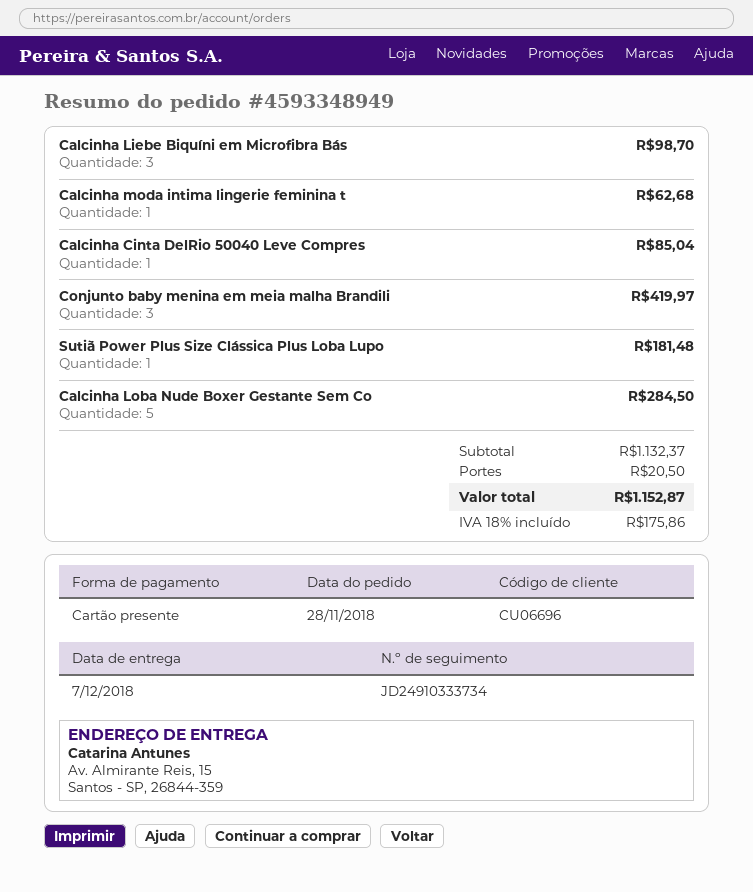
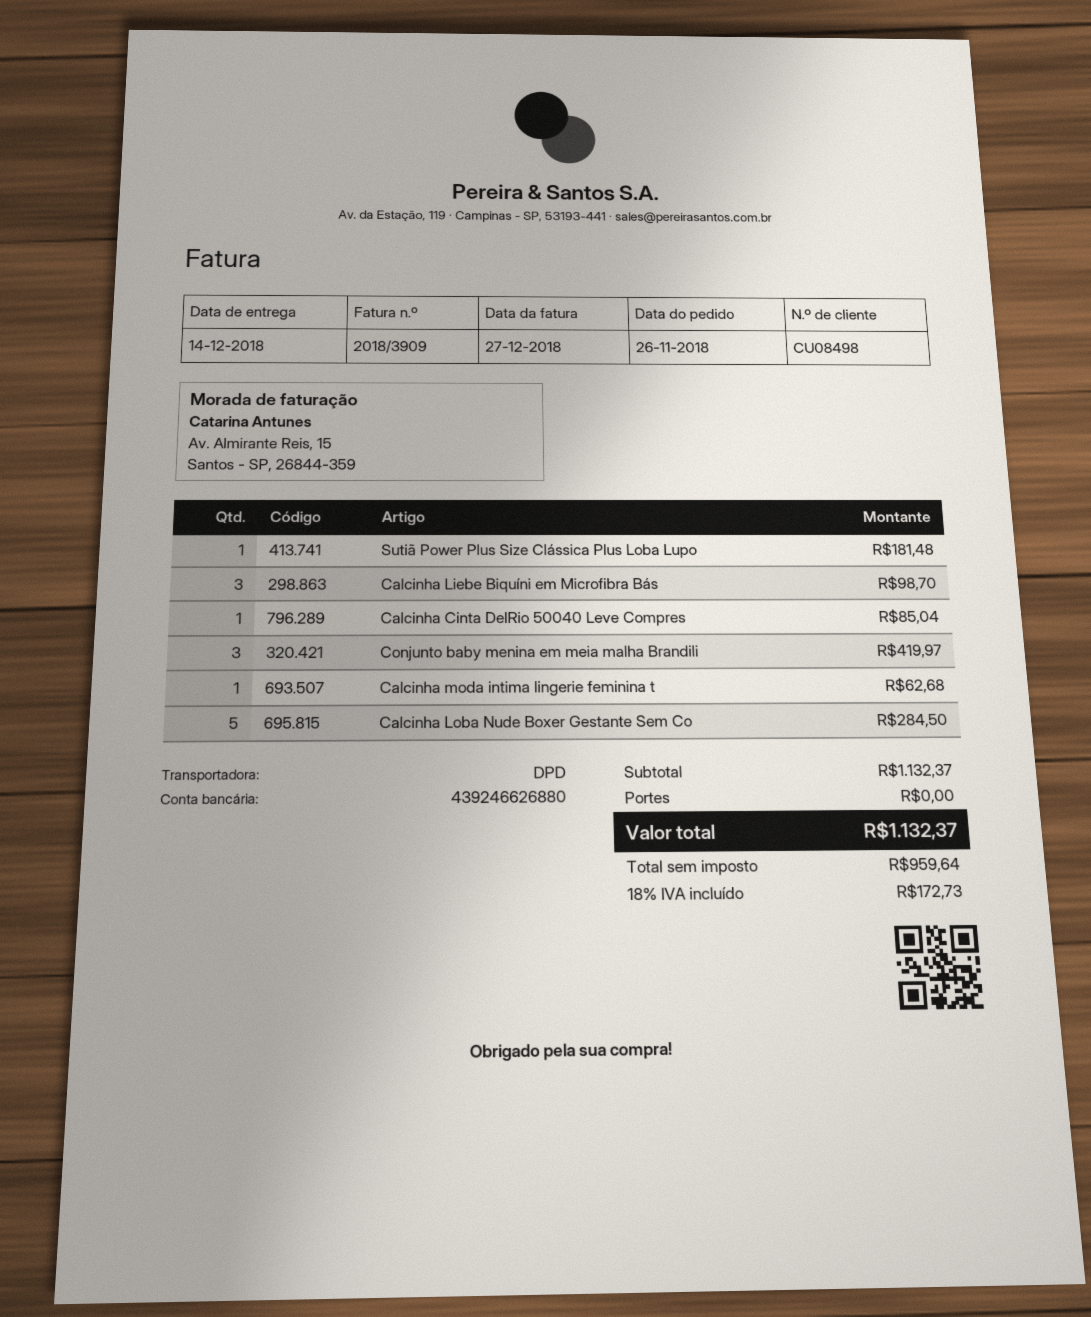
order date: 2018-11-28 -> 2018-11-26
delivery date: 2018-12-07 -> 2018-12-14
customer number: CU06696 -> CU08498
shipping: 20.50 -> 0.00
tax: 18% = 175.86 -> 18% = 172.73
total: 1152.87 -> 1132.37

